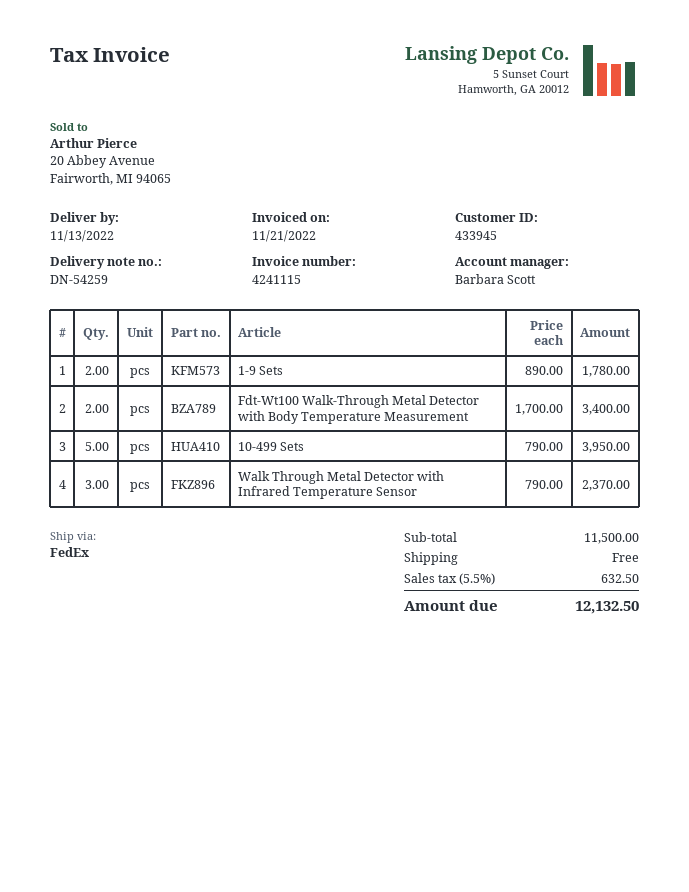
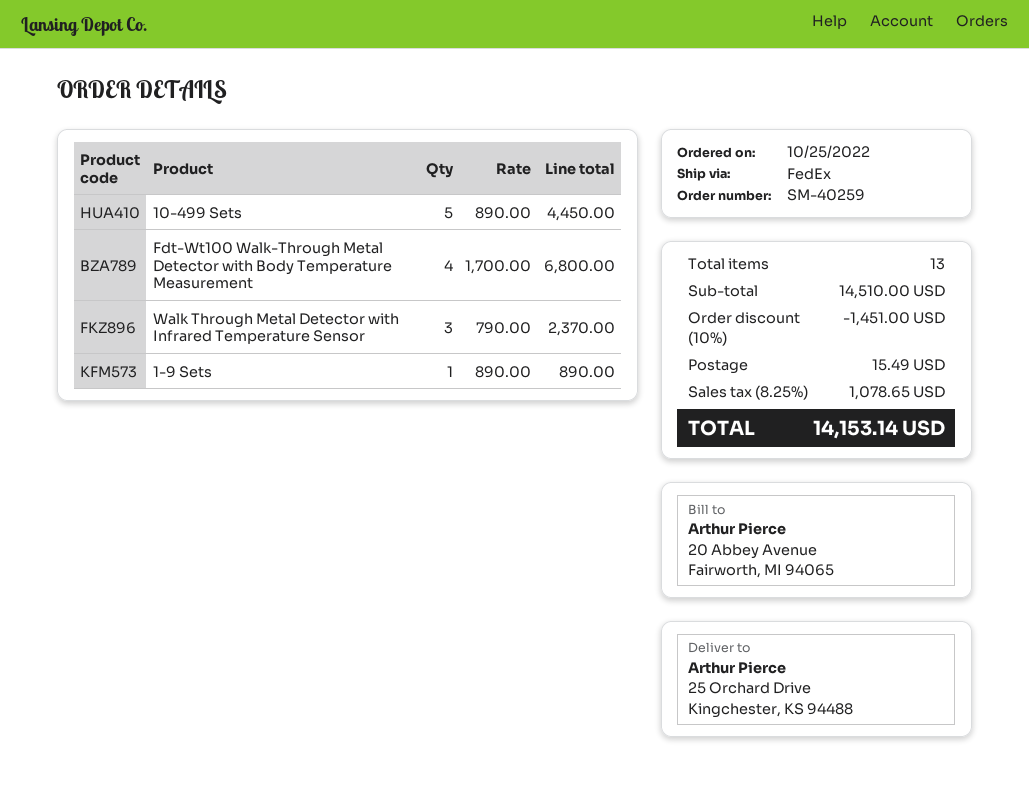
1-9 Sets: 2 x 890.00 = 1780.00 -> 1 x 890.00 = 890.00
Fdt-Wt100 Walk-Through Metal Detector with Body Temperature Measurement: 2 x 1700.00 = 3400.00 -> 4 x 1700.00 = 6800.00
10-499 Sets: 5 x 790.00 = 3950.00 -> 5 x 890.00 = 4450.00
subtotal: 11500.00 -> 14510.00
discount: none -> 10% = 1451.00
shipping: 0.00 -> 15.49
tax: 5.5% = 632.50 -> 8.25% = 1078.65
total: 12132.50 -> 14153.14

